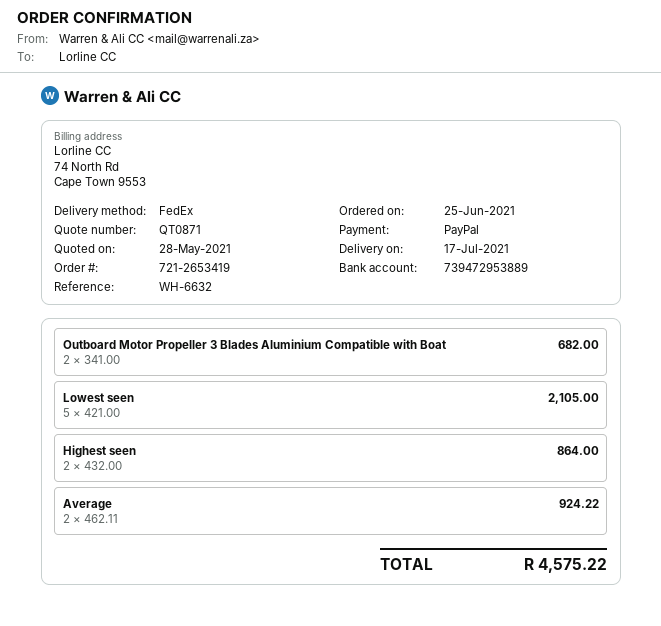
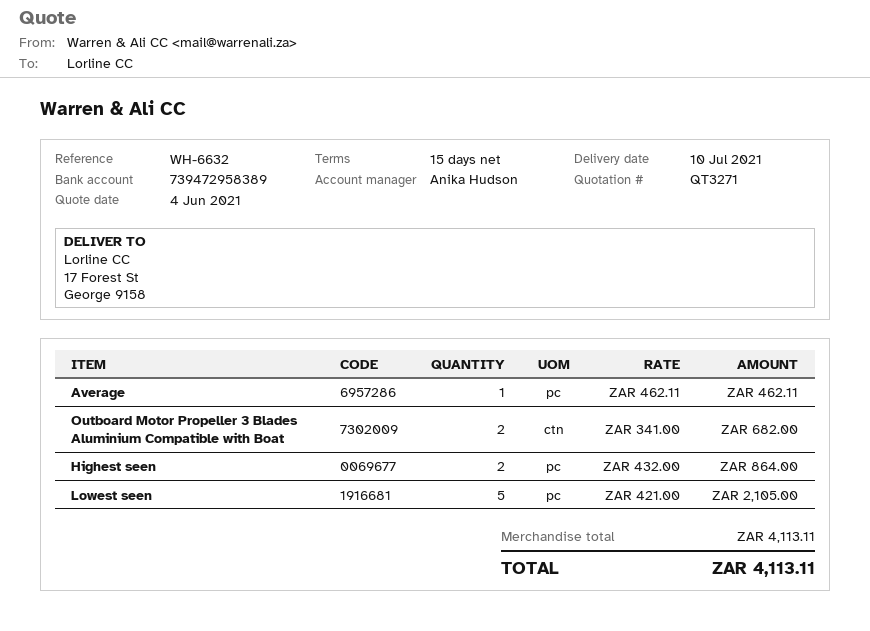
quote number: QT0871 -> QT3271
quote date: 2021-05-28 -> 2021-06-04
delivery date: 2021-07-17 -> 2021-07-10
bank account: 739472953889 -> 739472958389
Average: 2 x 462.11 = 924.22 -> 1 x 462.11 = 462.11
total: 4575.22 -> 4113.11

